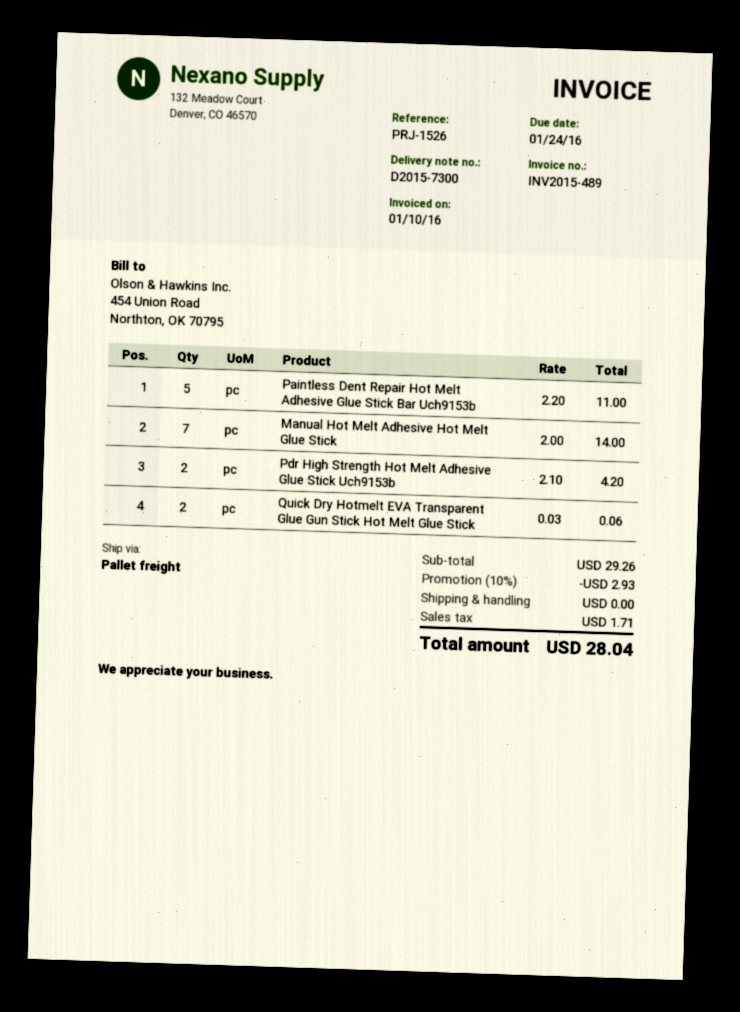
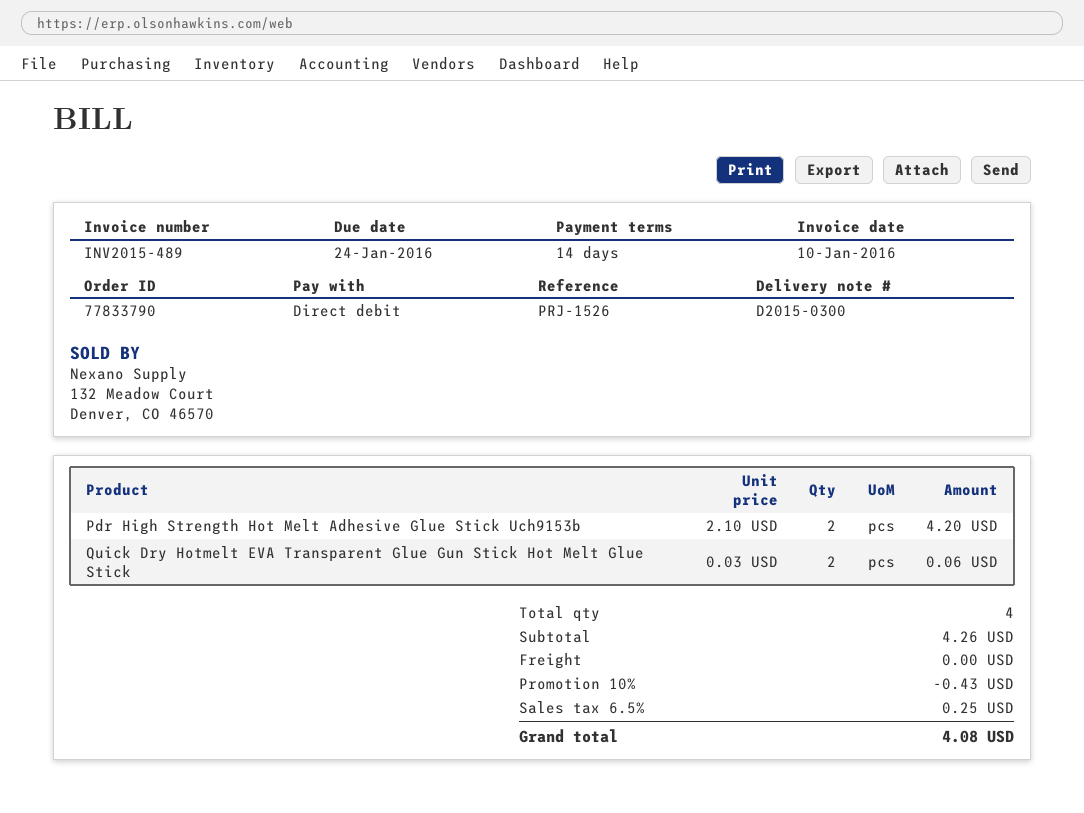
delivery note number: D2015-7300 -> D2015-0300
Paintless Dent Repair Hot Melt Adhesive Glue Stick Bar Uch9153b: 5 x 2.20 = 11.00 -> none
Manual Hot Melt Adhesive Hot Melt Glue Stick: 7 x 2.00 = 14.00 -> none
subtotal: 29.26 -> 4.26
discount: 10% = 2.93 -> 10% = 0.43
tax: 1.71 -> 0.25
total: 28.04 -> 4.08

